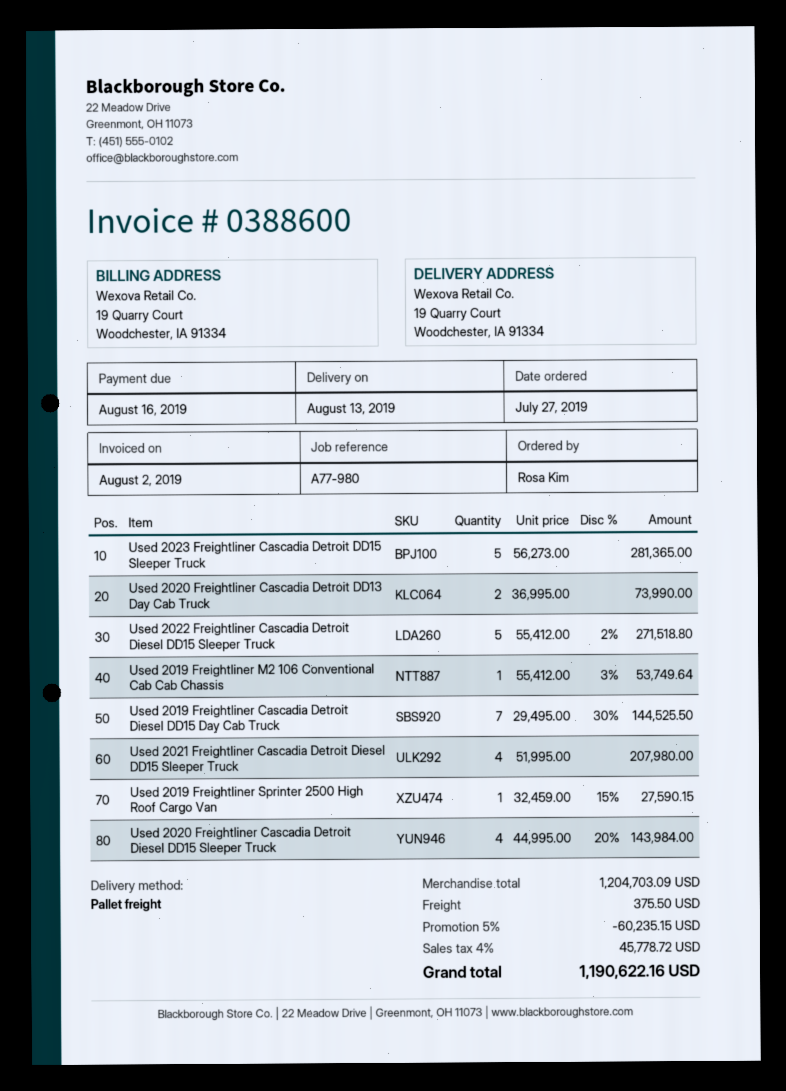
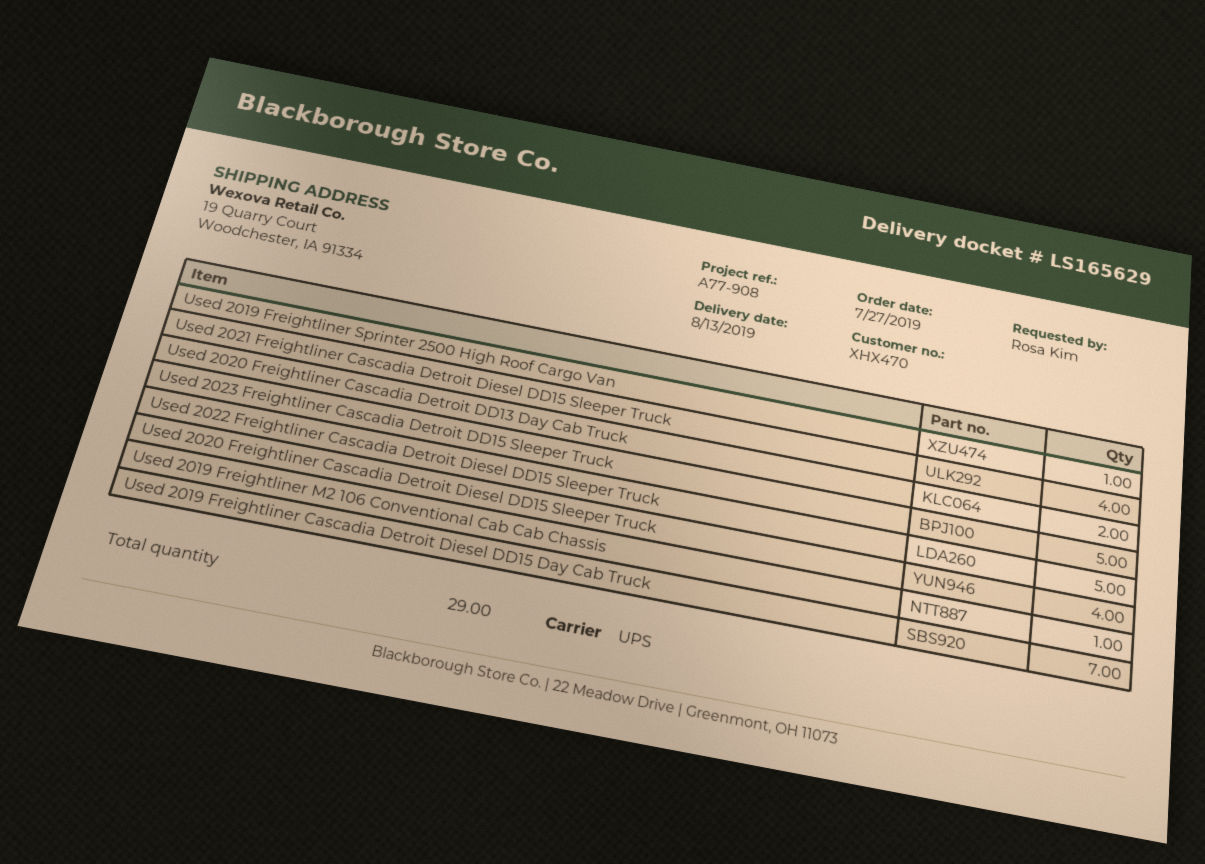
reference: A77-980 -> A77-908
shipping method: pallet freight -> UPS

